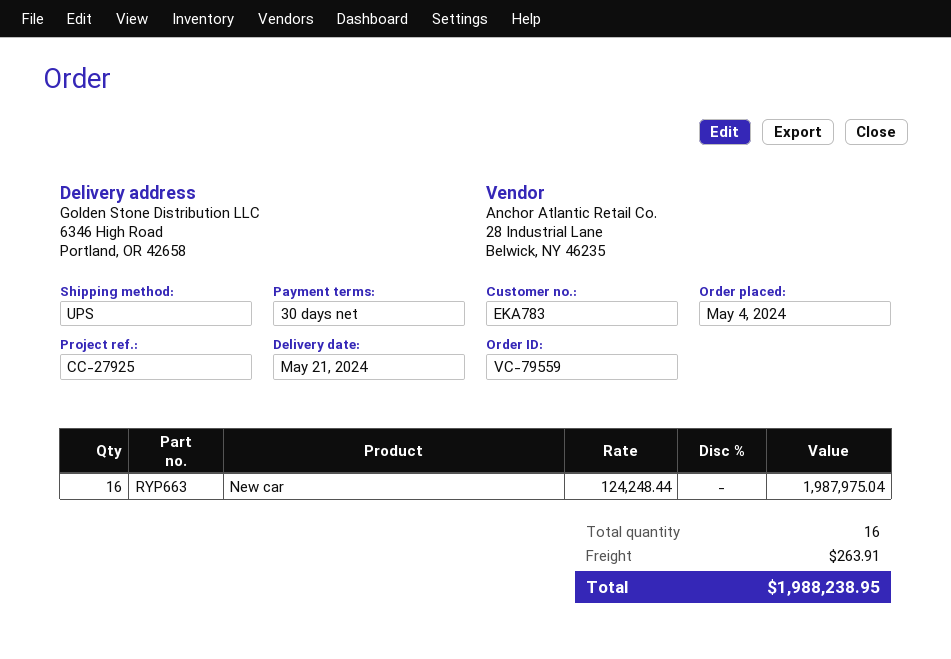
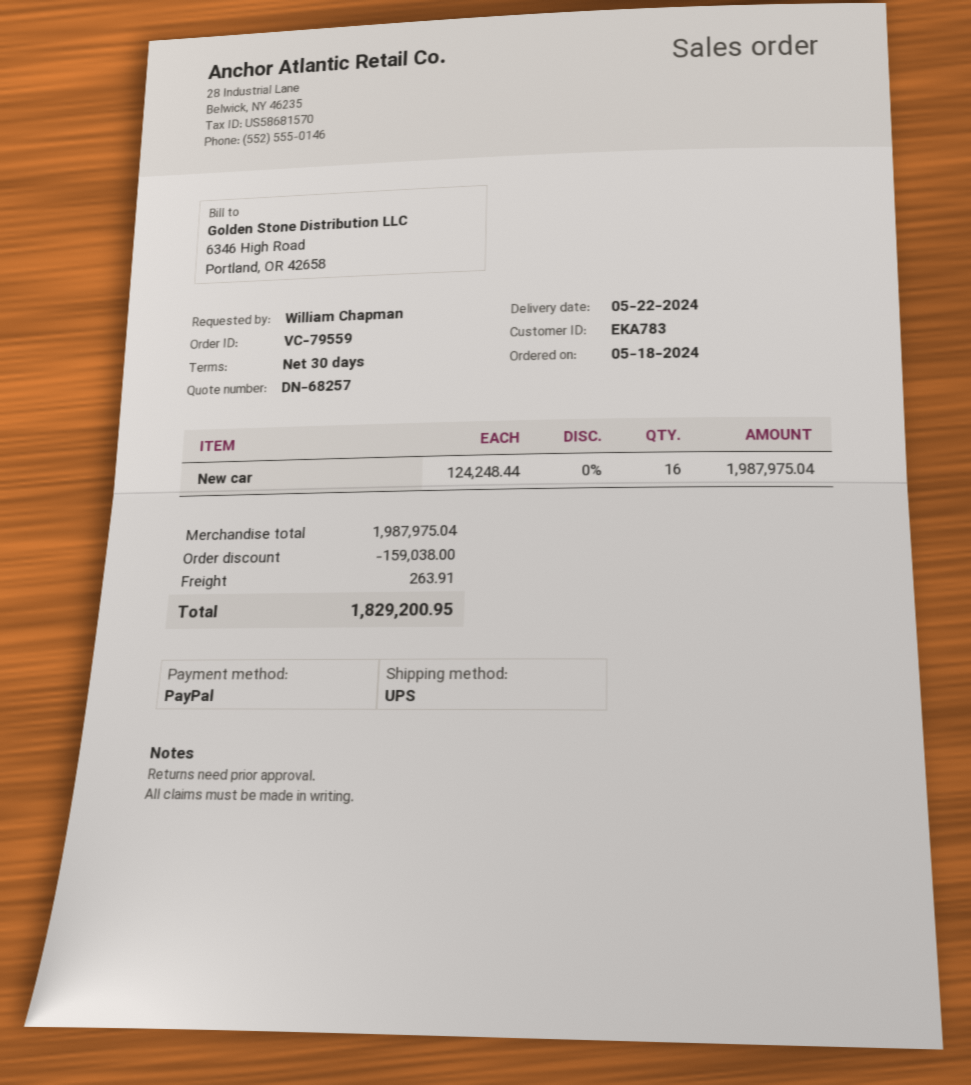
order date: 2024-05-04 -> 2024-05-18
delivery date: 2024-05-21 -> 2024-05-22
discount: none -> 159038.00
total: 1988238.95 -> 1829200.95

